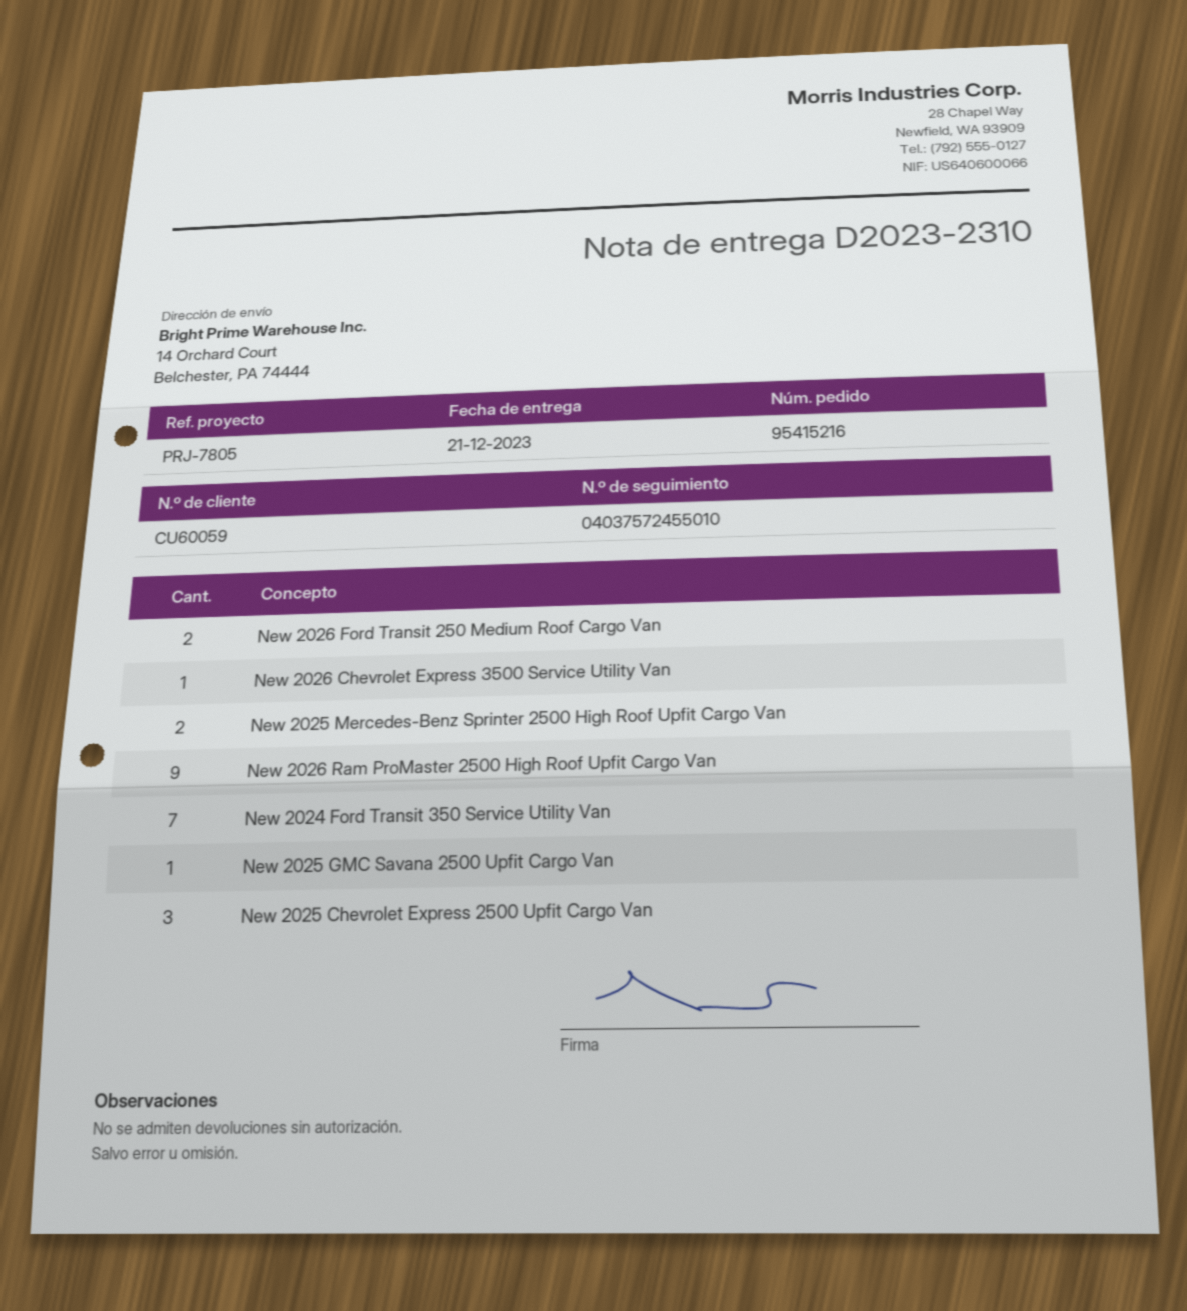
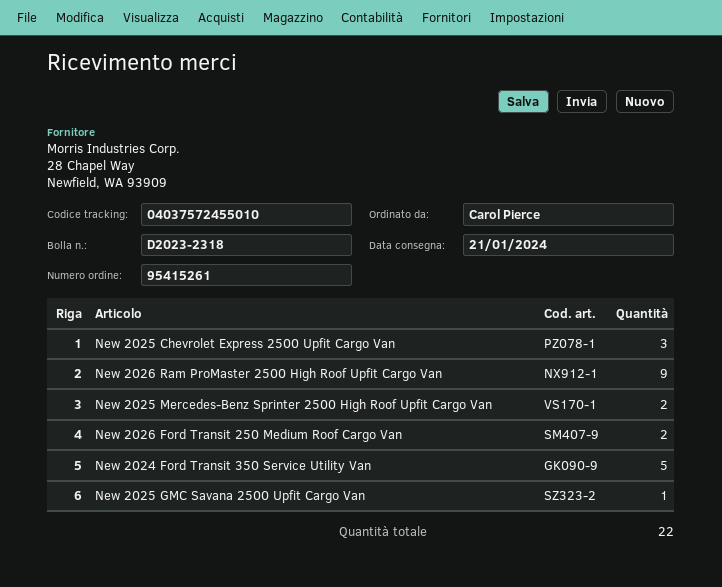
order number: 95415216 -> 95415261
delivery note number: D2023-2310 -> D2023-2318
delivery date: 2023-12-21 -> 2024-01-21
New 2026 Chevrolet Express 3500 Service Utility Van: 1 -> none
New 2024 Ford Transit 350 Service Utility Van: 7 -> 5

